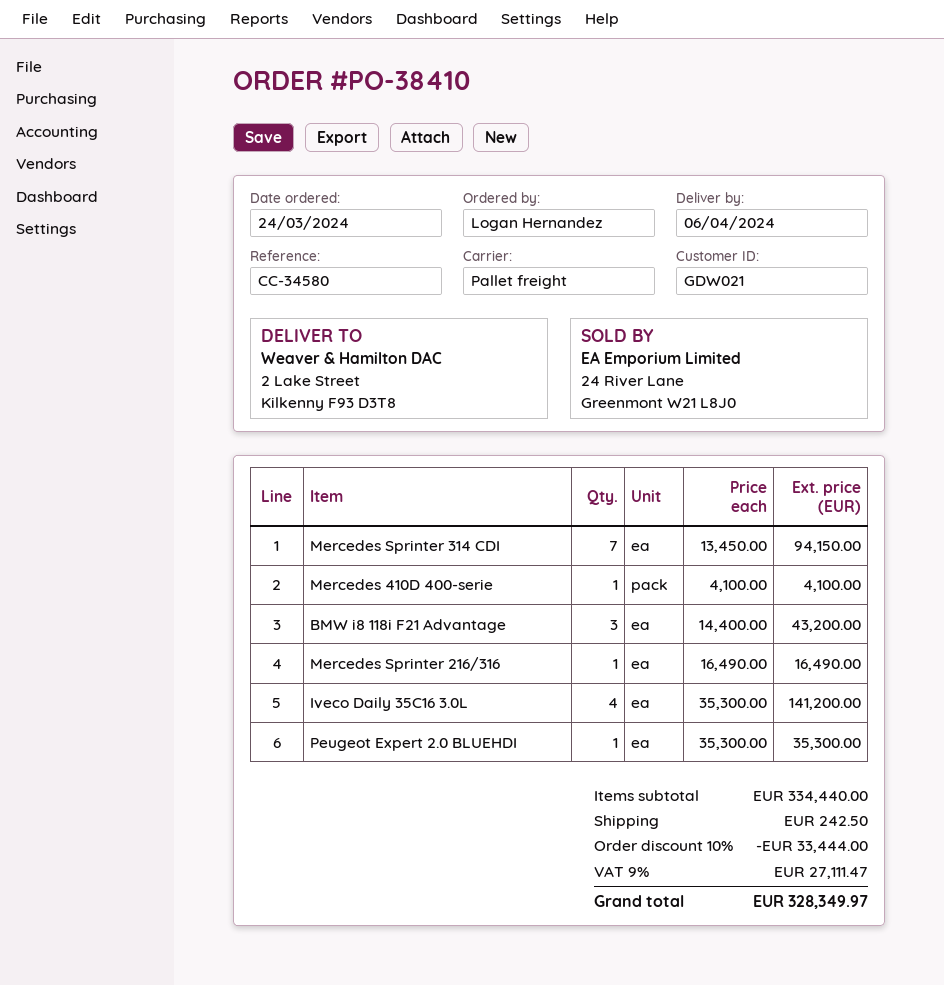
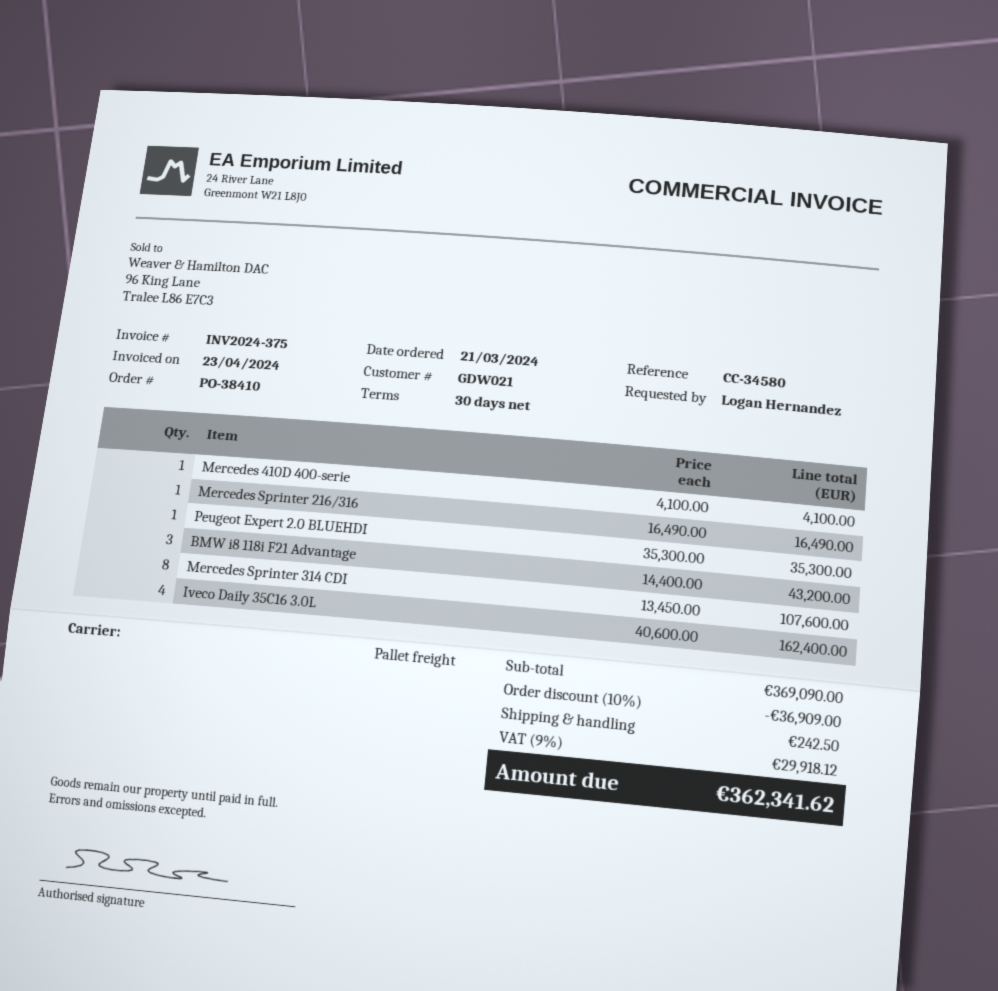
order date: 2024-03-24 -> 2024-03-21
Mercedes Sprinter 314 CDI: 7 x 13450.00 = 94150.00 -> 8 x 13450.00 = 107600.00
Iveco Daily 35C16 3.0L: 4 x 35300.00 = 141200.00 -> 4 x 40600.00 = 162400.00
subtotal: 334440.00 -> 369090.00
discount: 10% = 33444.00 -> 10% = 36909.00
tax: 9% = 27111.47 -> 9% = 29918.12
total: 328349.97 -> 362341.62

